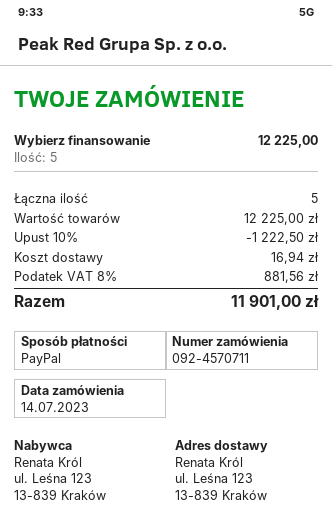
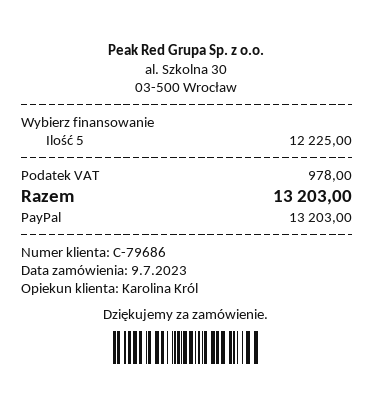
order date: 2023-07-14 -> 2023-07-09
discount: 10% = 1222.50 -> none
shipping: 16.94 -> none
tax: 881.56 -> 978.00
total: 11901.00 -> 13203.00

